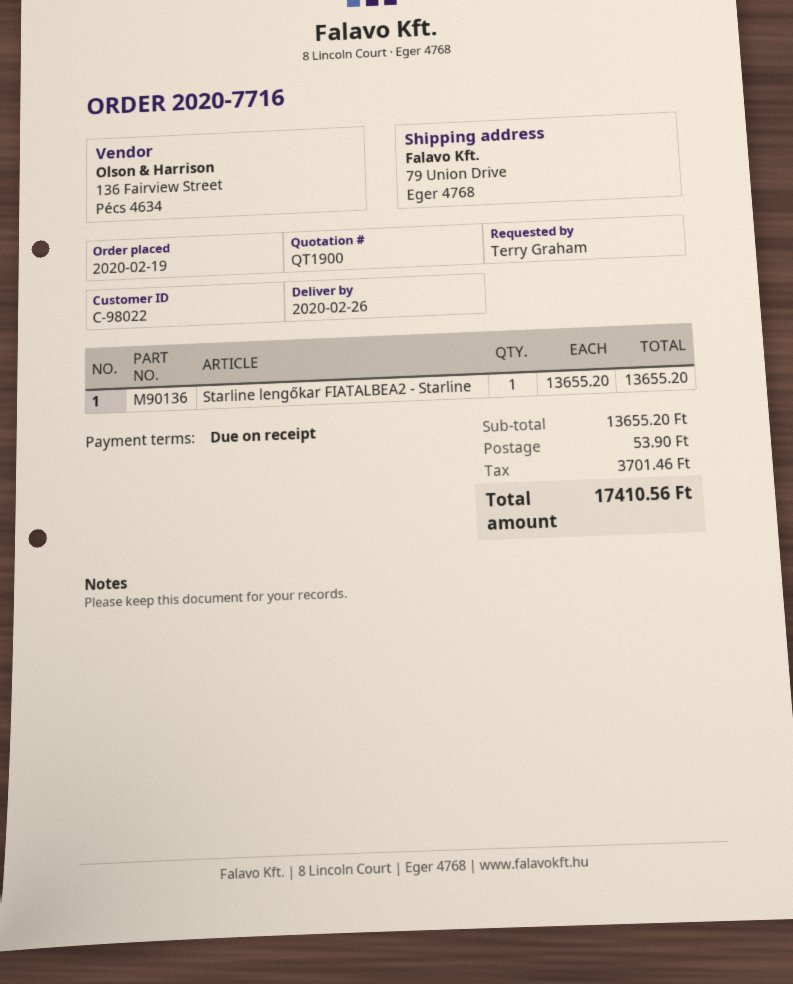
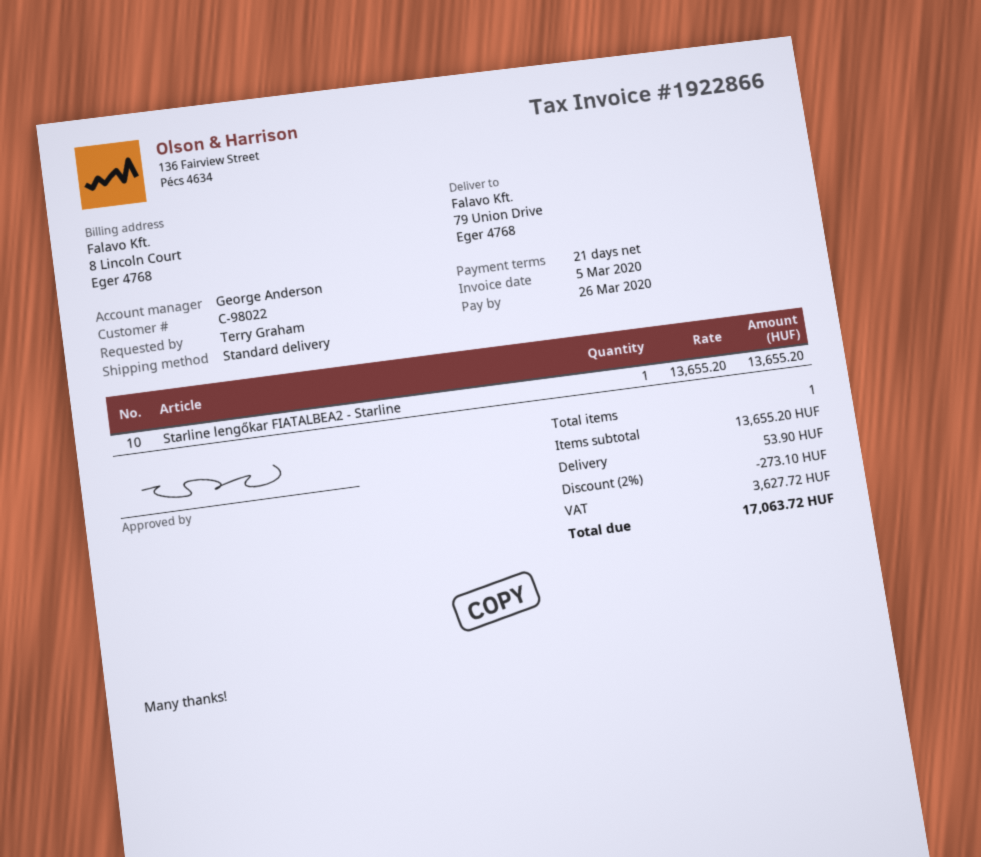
payment terms: on receipt -> 21 days
discount: none -> 2% = 273.10
tax: 3701.46 -> 3627.72
total: 17410.56 -> 17063.72

